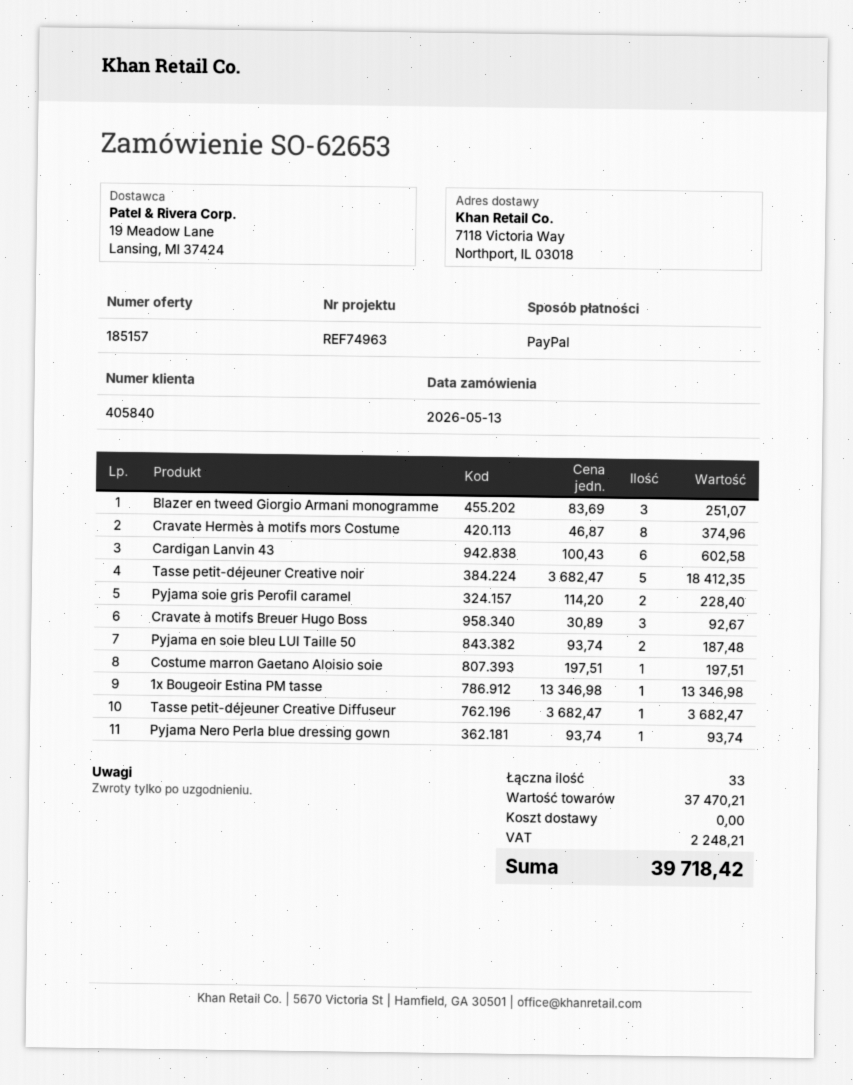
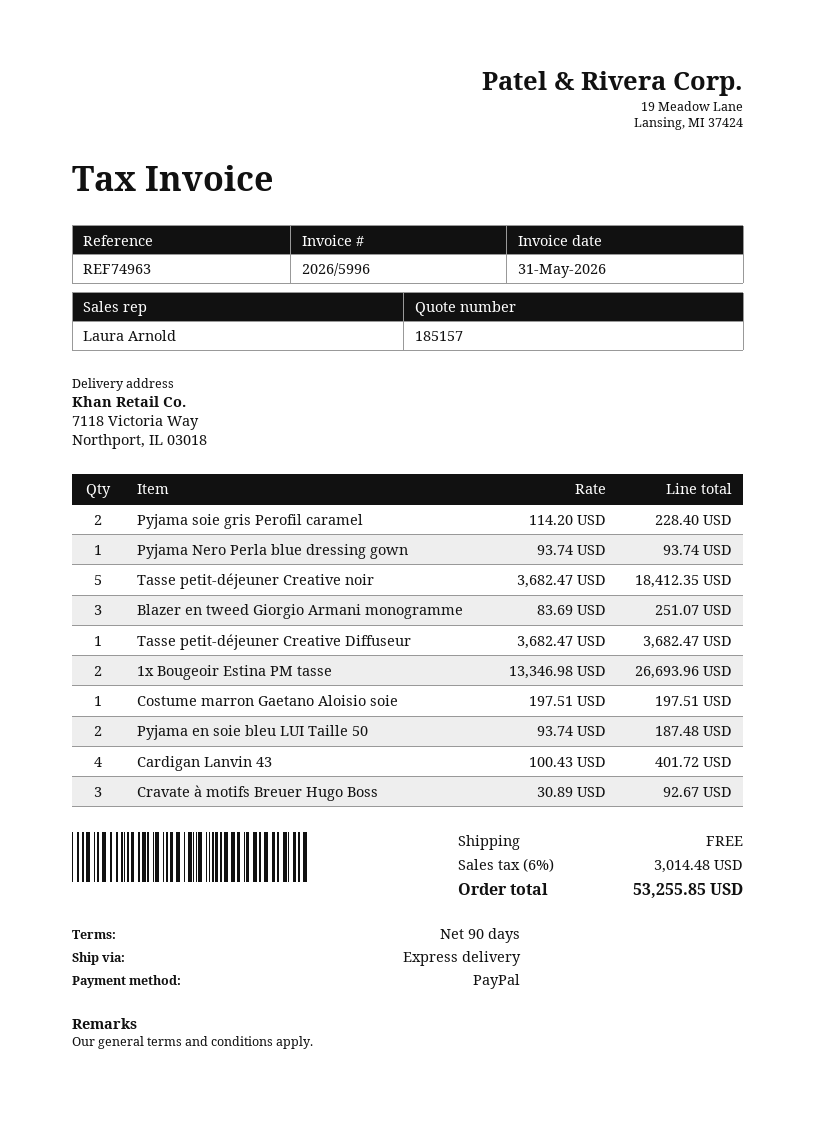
Cravate Hermès à motifs mors Costume: 8 x 46.87 = 374.96 -> none
Cardigan Lanvin 43: 6 x 100.43 = 602.58 -> 4 x 100.43 = 401.72
1x Bougeoir Estina PM tasse: 1 x 13346.98 = 13346.98 -> 2 x 13346.98 = 26693.96
tax: 2248.21 -> 3014.48
total: 39718.42 -> 53255.85

